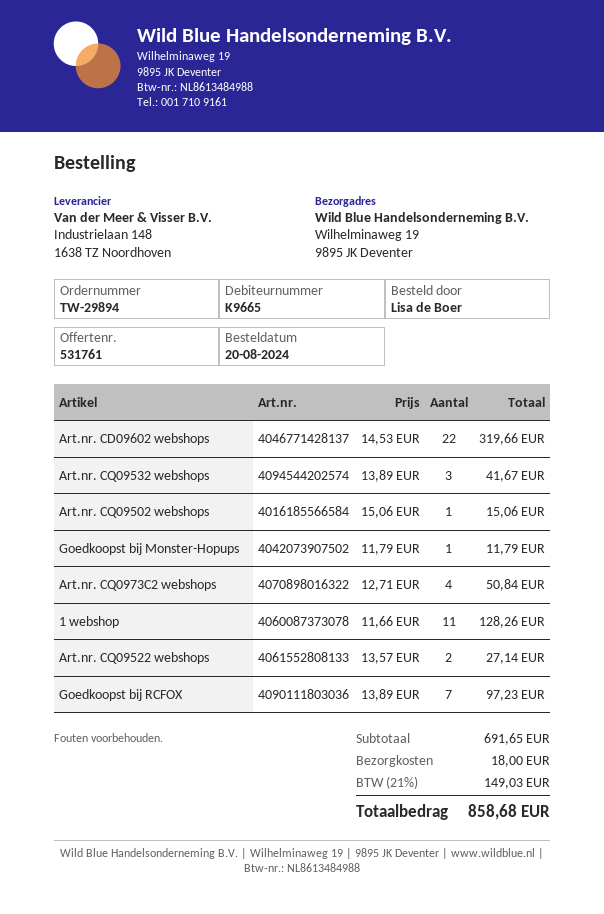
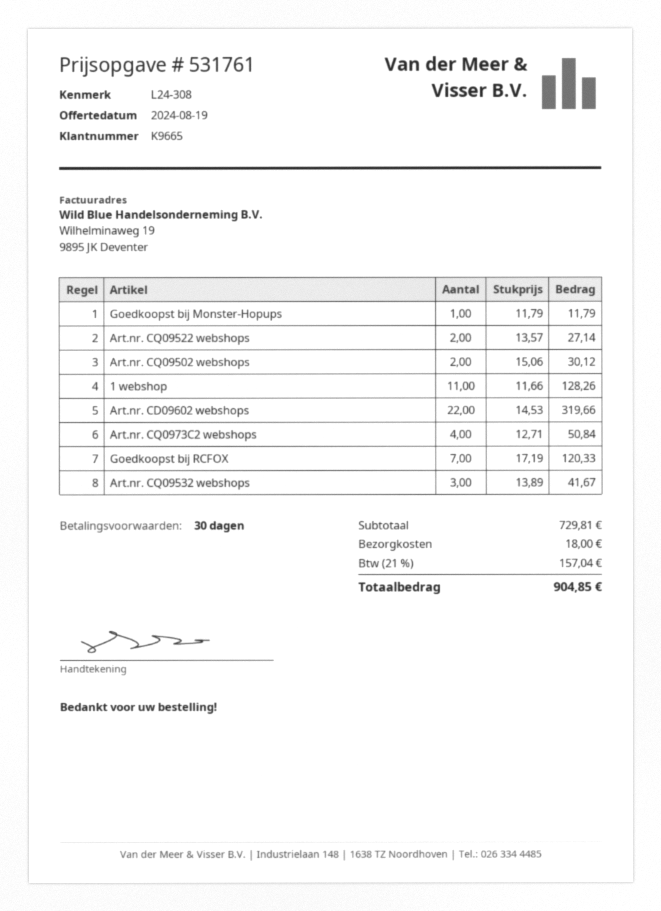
Art.nr. CQ09502 webshops: 1 x 15.06 = 15.06 -> 2 x 15.06 = 30.12
Goedkoopst bij RCFOX: 7 x 13.89 = 97.23 -> 7 x 17.19 = 120.33
subtotal: 691.65 -> 729.81
tax: 21% = 149.03 -> 21% = 157.04
total: 858.68 -> 904.85

